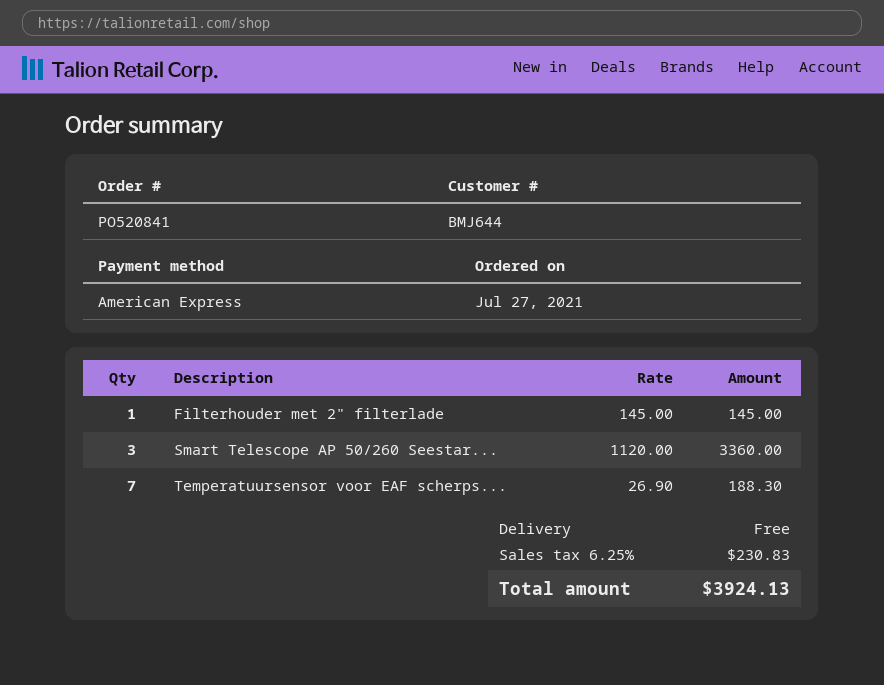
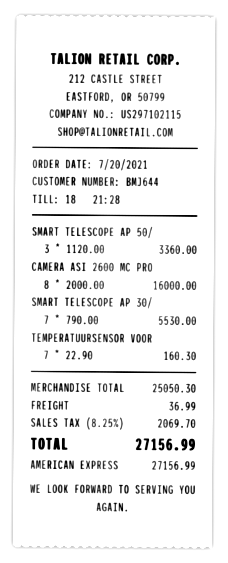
order date: 2021-07-27 -> 2021-07-20
Filterhouder met 2" filterlade: 1 x 145.00 = 145.00 -> none
Temperatuursensor voor EAF scherps...: 7 x 26.90 = 188.30 -> 7 x 22.90 = 160.30
CAMERA ASI 2600 MC PRO: none -> 8 x 2000.00 = 16000.00
SMART TELESCOPE AP 30/: none -> 7 x 790.00 = 5530.00
shipping: 0.00 -> 36.99
tax: 6.25% = 230.83 -> 8.25% = 2069.70
total: 3924.13 -> 27156.99

